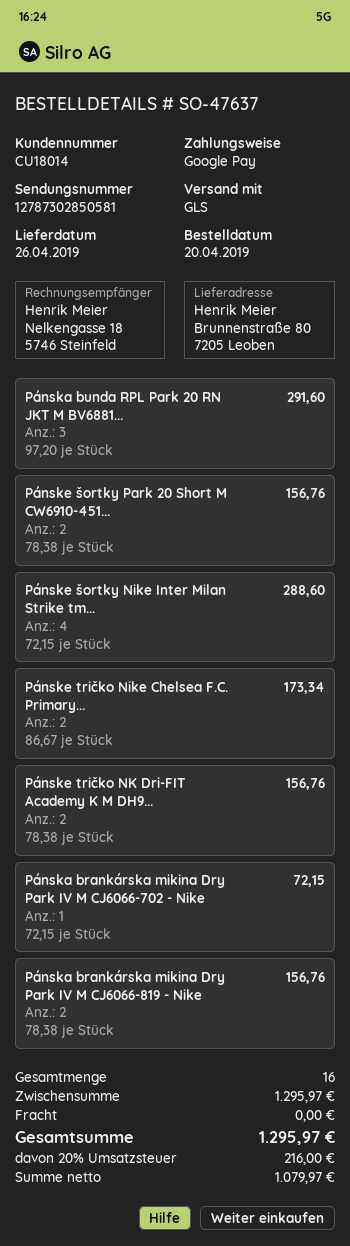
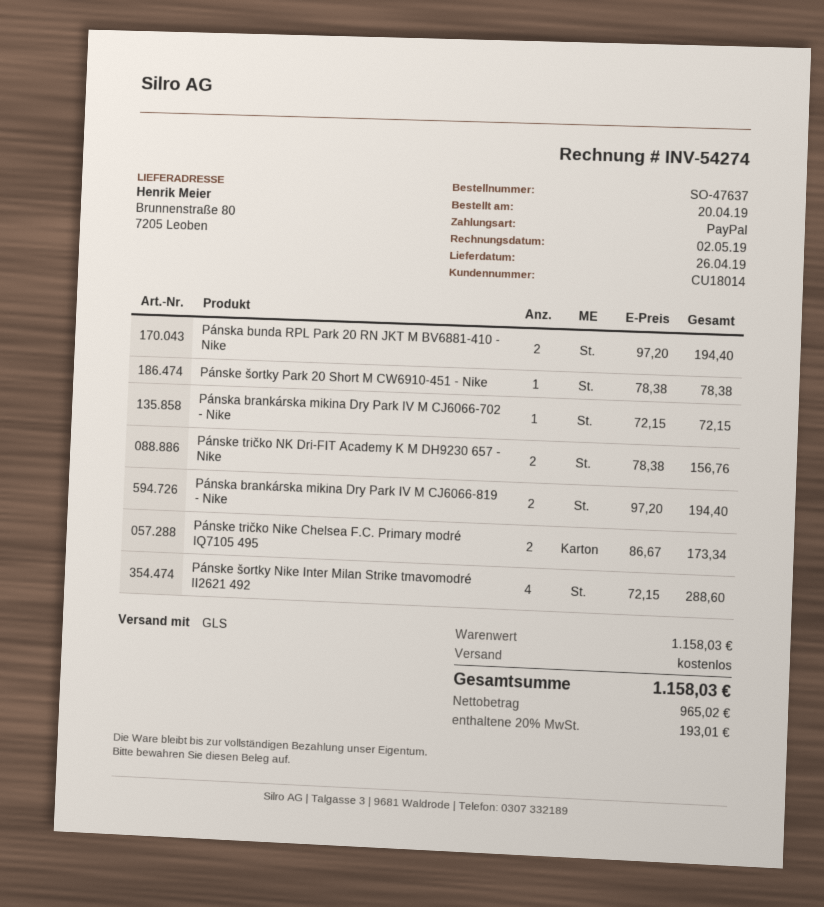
payment method: Google Pay -> PayPal
Pánska bunda RPL Park 20 RN JKT M BV6881...: 3 x 97.20 = 291.60 -> 2 x 97.20 = 194.40
Pánske šortky Park 20 Short M CW6910-451...: 2 x 78.38 = 156.76 -> 1 x 78.38 = 78.38
Pánska brankárska mikina Dry Park IV M CJ6066-819 - Nike: 2 x 78.38 = 156.76 -> 2 x 97.20 = 194.40
subtotal: 1295.97 -> 1158.03
net: 1079.97 -> 965.02
tax: 20% = 216.00 -> 20% = 193.01
total: 1295.97 -> 1158.03

